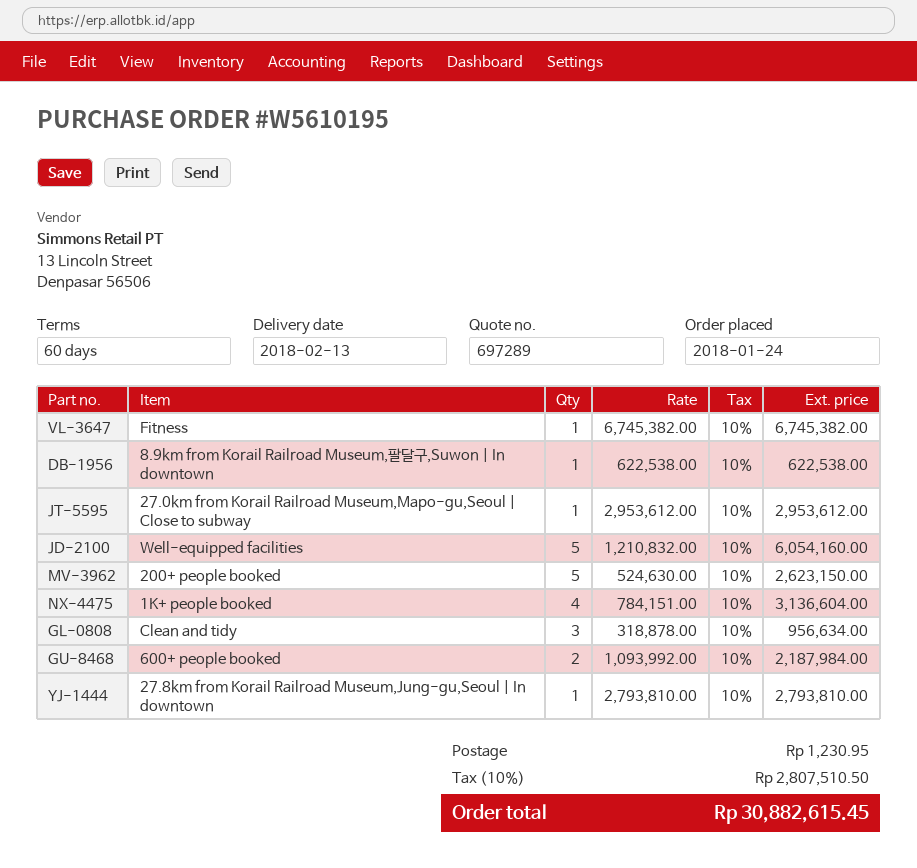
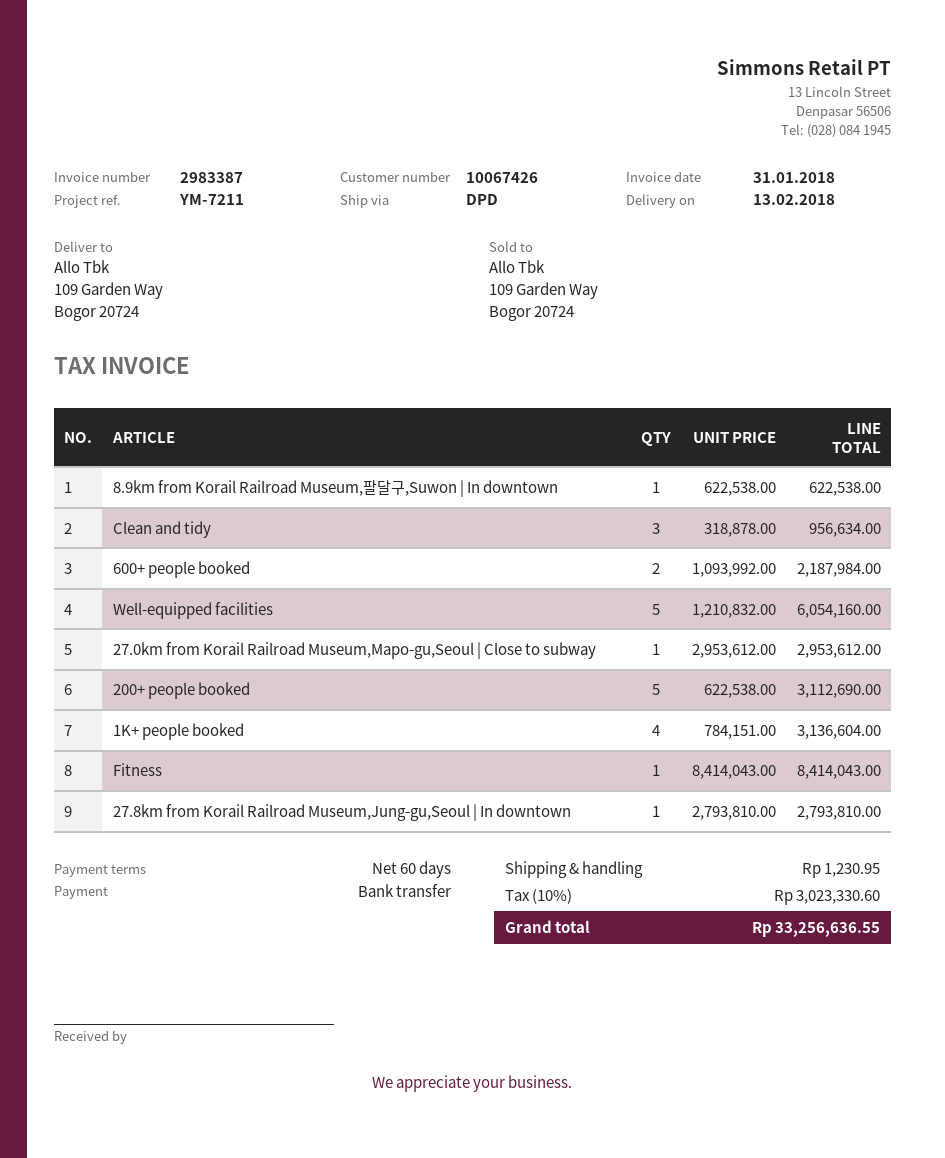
Fitness: 1 x 6745382.00 = 6745382.00 -> 1 x 8414043.00 = 8414043.00
200+ people booked: 5 x 524630.00 = 2623150.00 -> 5 x 622538.00 = 3112690.00
tax: 10% = 2807510.50 -> 10% = 3023330.60
total: 30882615.45 -> 33256636.55

